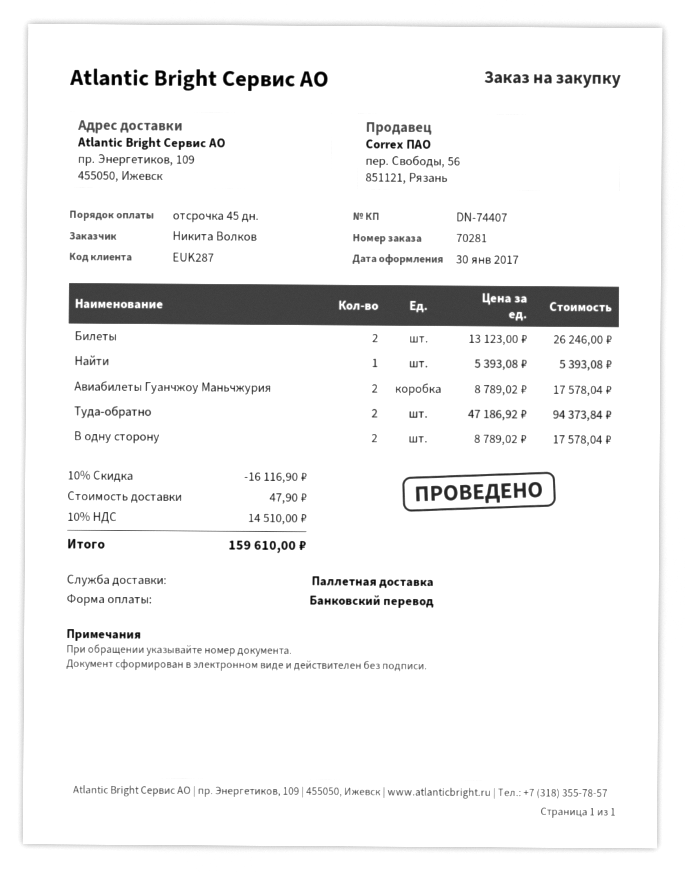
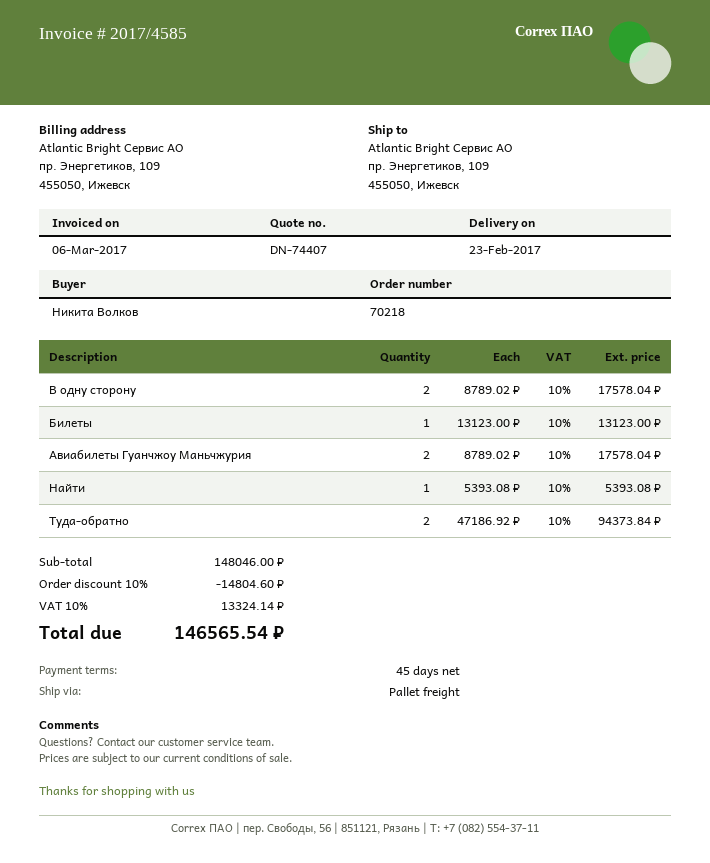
order number: 70281 -> 70218
Билеты: 2 x 13123.00 = 26246.00 -> 1 x 13123.00 = 13123.00
discount: 10% = 16116.90 -> 10% = 14804.60
shipping: 47.90 -> none
tax: 10% = 14510.00 -> 10% = 13324.14
total: 159610.00 -> 146565.54

